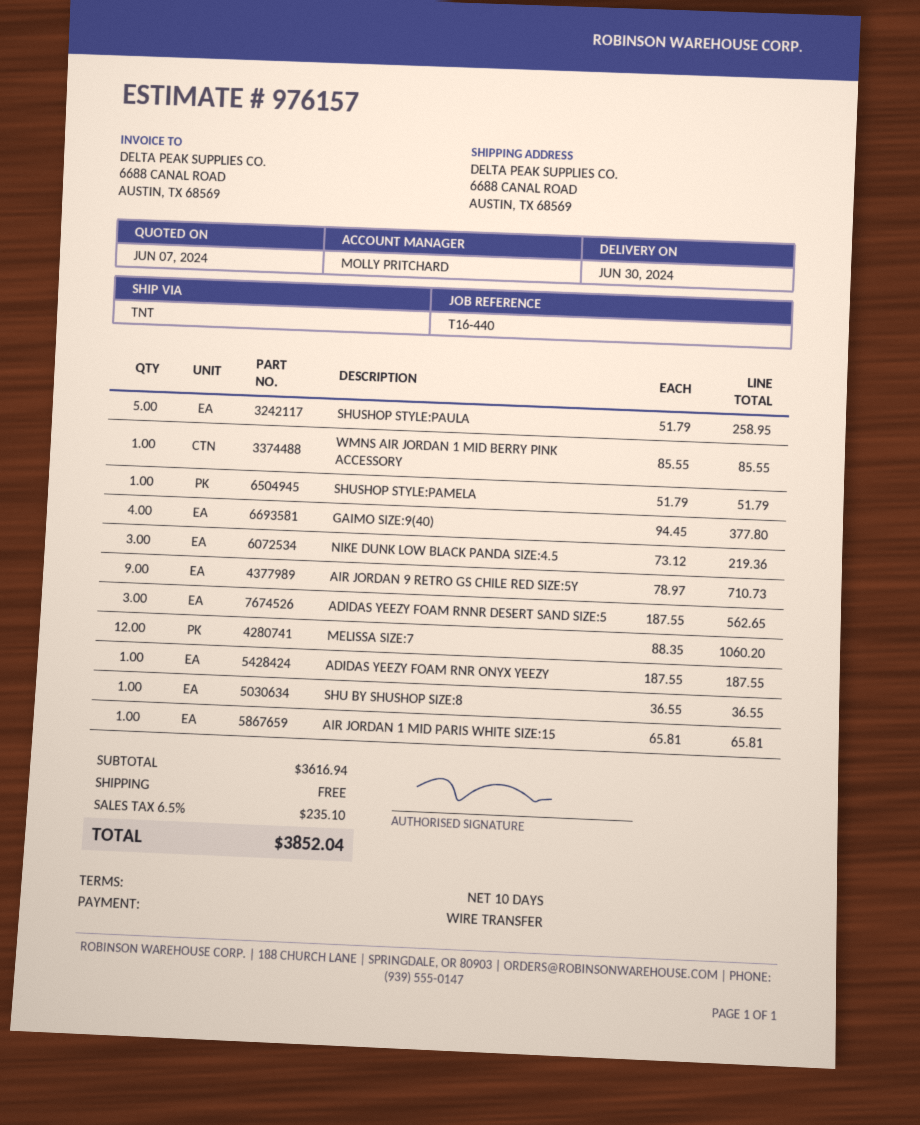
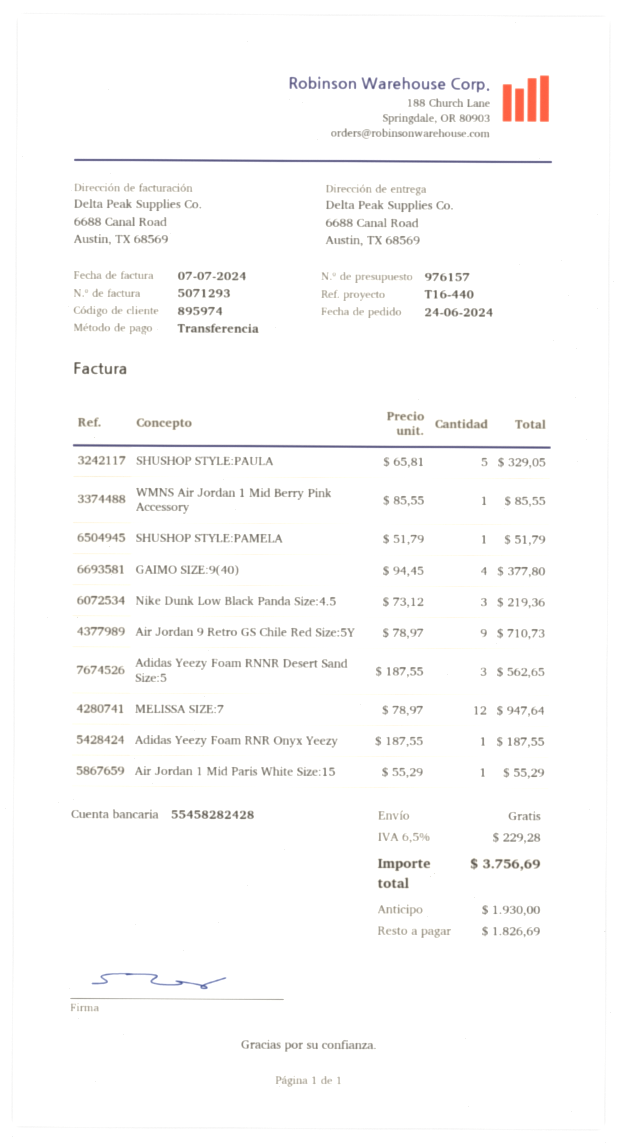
SHUSHOP STYLE:PAULA: 5 x 51.79 = 258.95 -> 5 x 65.81 = 329.05
MELISSA SIZE:7: 12 x 88.35 = 1060.20 -> 12 x 78.97 = 947.64
SHU BY SHUSHOP SIZE:8: 1 x 36.55 = 36.55 -> none
AIR JORDAN 1 MID PARIS WHITE SIZE:15: 1 x 65.81 = 65.81 -> 1 x 55.29 = 55.29
tax: 6.5% = 235.10 -> 6.5% = 229.28
total: 3852.04 -> 3756.69

